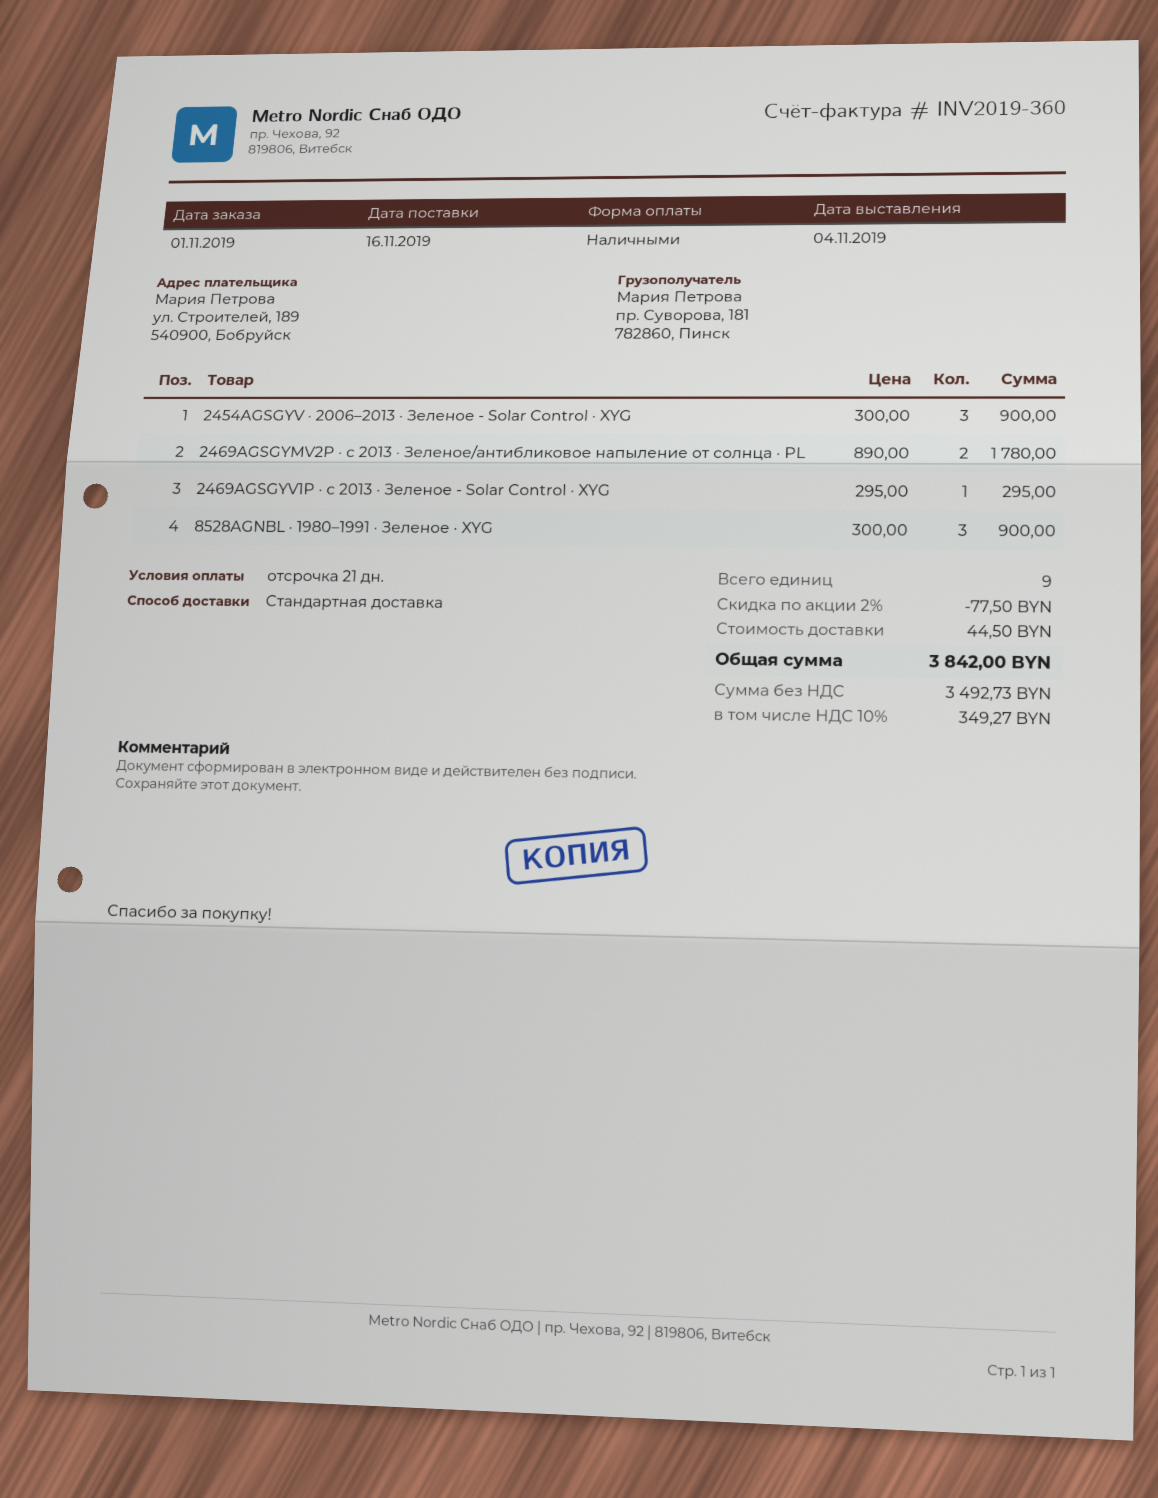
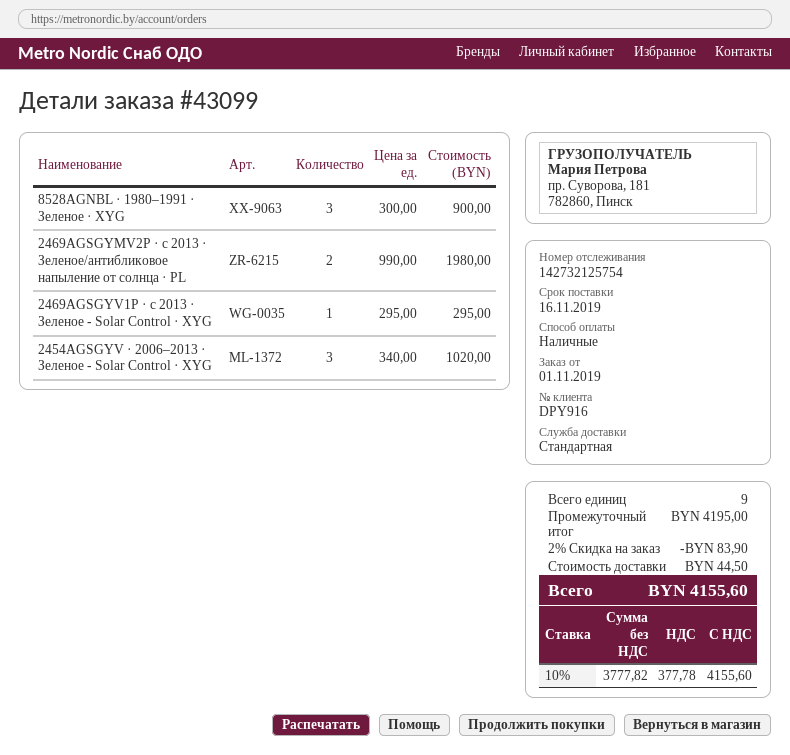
2454AGSGYV · 2006–2013 · Зеленое - Solar Control · XYG: 3 x 300.00 = 900.00 -> 3 x 340.00 = 1020.00
2469AGSGYMV2P · с 2013 · Зеленое/антибликовое напыление от солнца · PL: 2 x 890.00 = 1780.00 -> 2 x 990.00 = 1980.00
discount: 2% = 77.50 -> 2% = 83.90
net: 3492.73 -> 3777.82
tax: 10% = 349.27 -> 10% = 377.78
total: 3842.00 -> 4155.60

